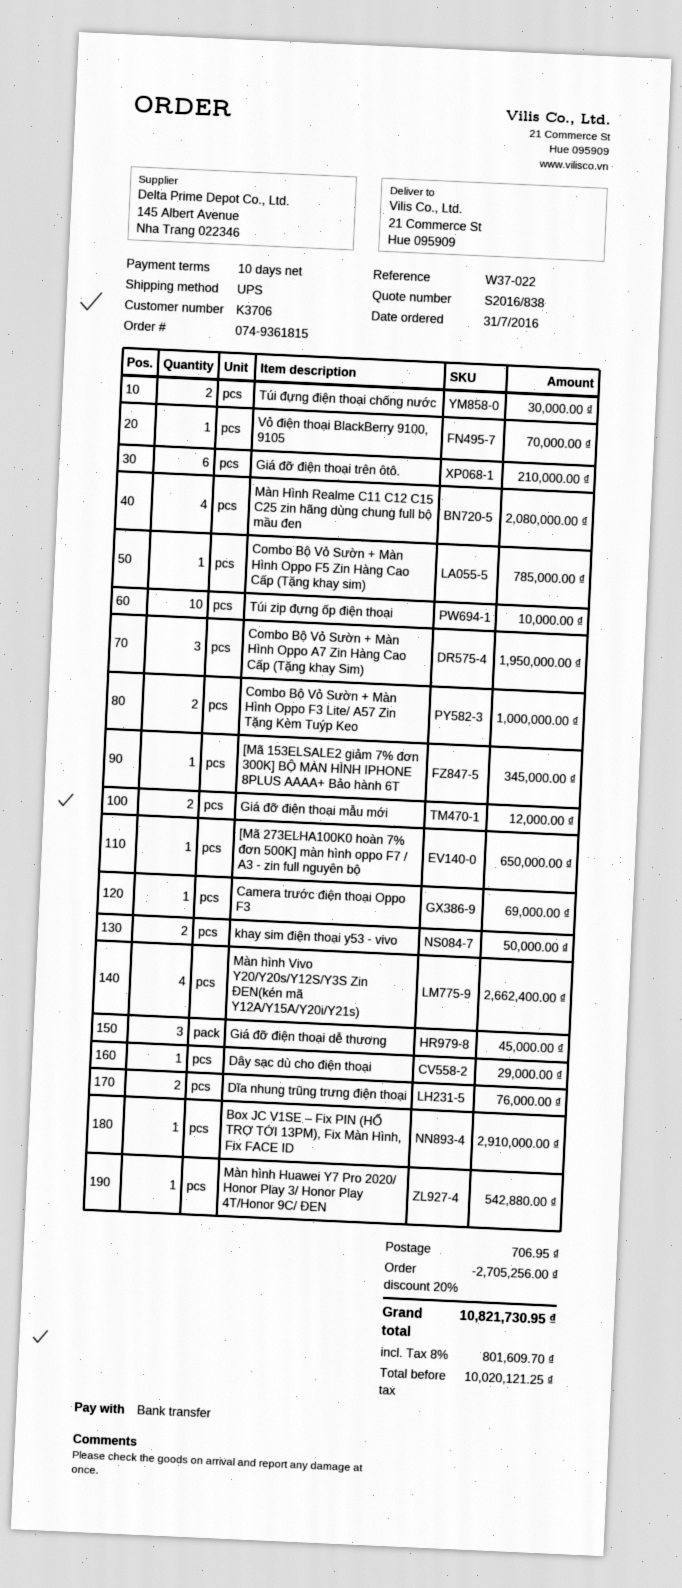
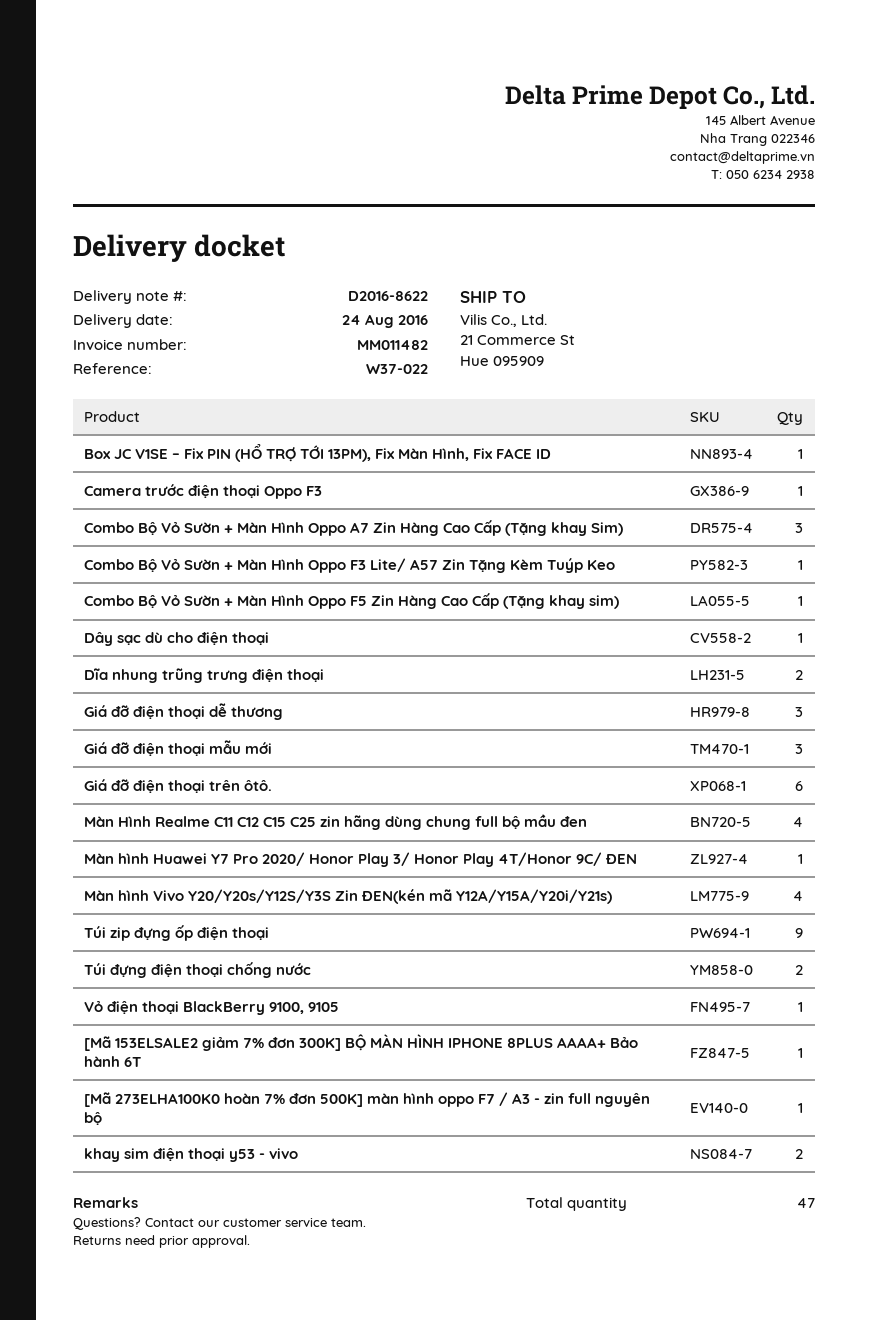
Túi zip đựng ốp điện thoại: 10 -> 9
Combo Bộ Vỏ Sườn + Màn Hình Oppo F3 Lite/ A57 Zin Tặng Kèm Tuýp Keo: 2 -> 1
Giá đỡ điện thoại mẫu mới: 2 -> 3

